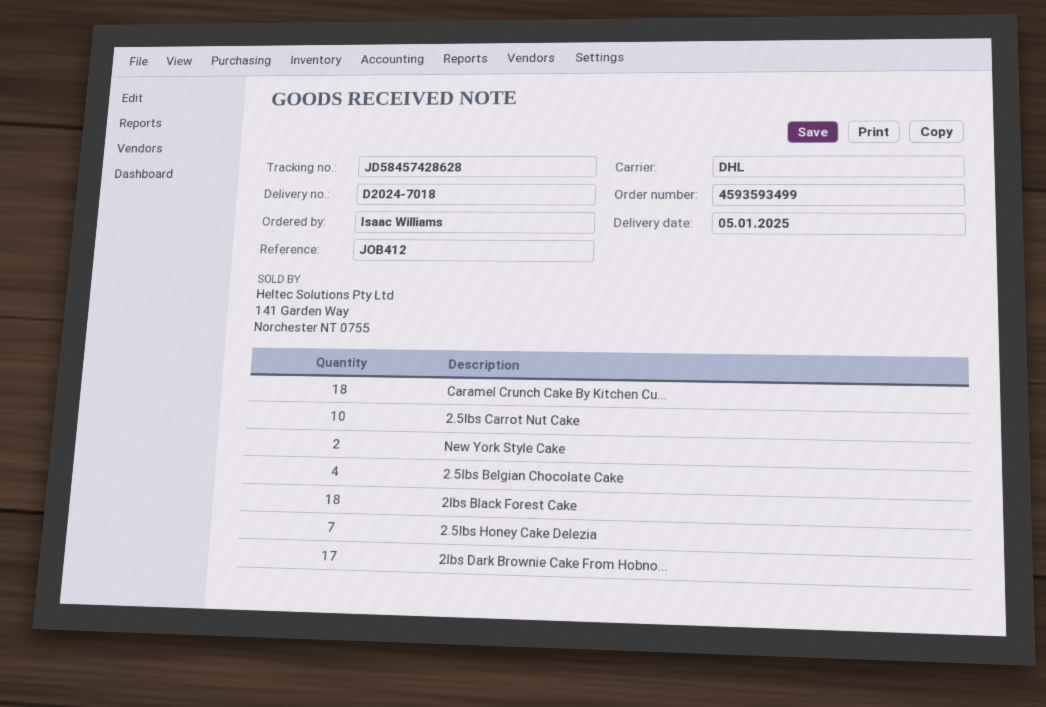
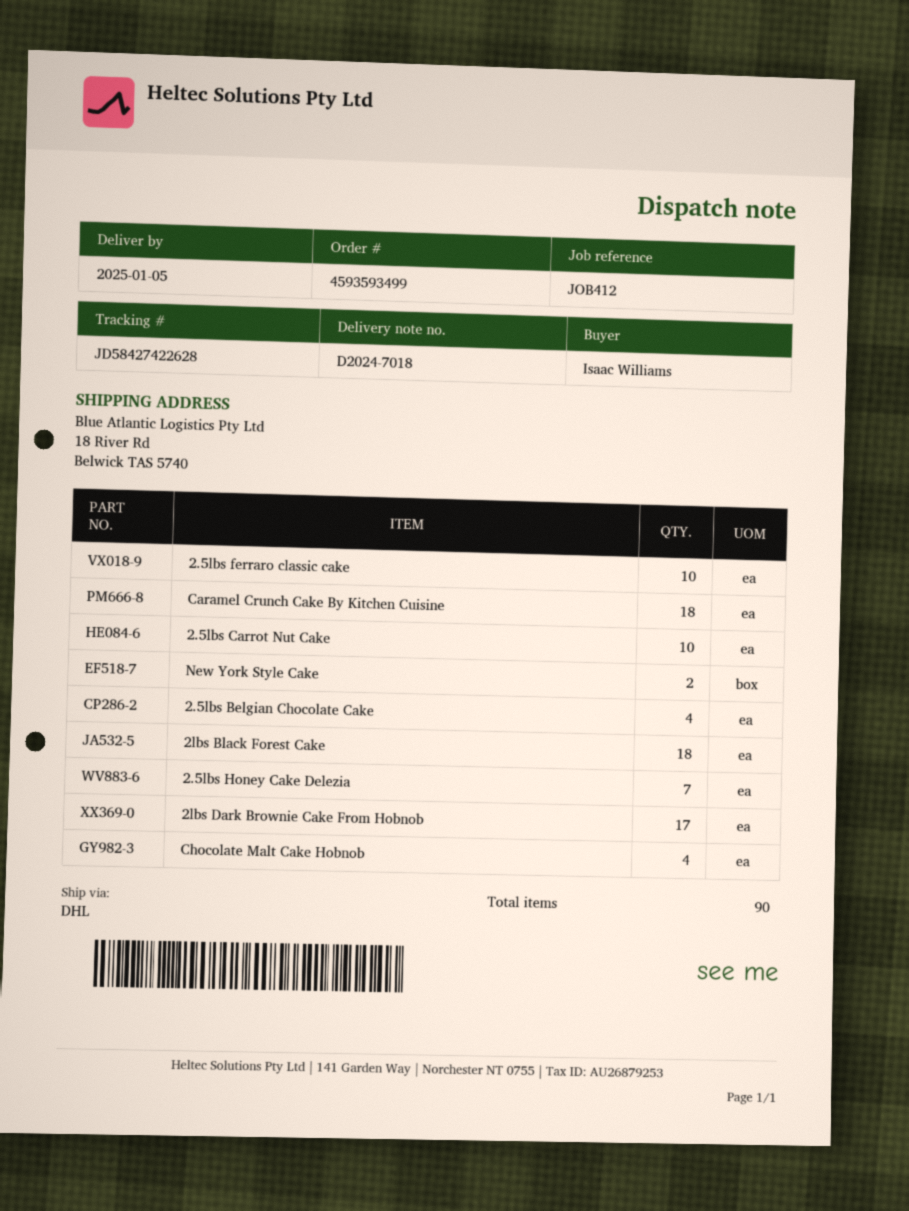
tracking number: JD58457428628 -> JD58427422628
2.5lbs ferraro classic cake: none -> 10
Chocolate Malt Cake Hobnob: none -> 4

